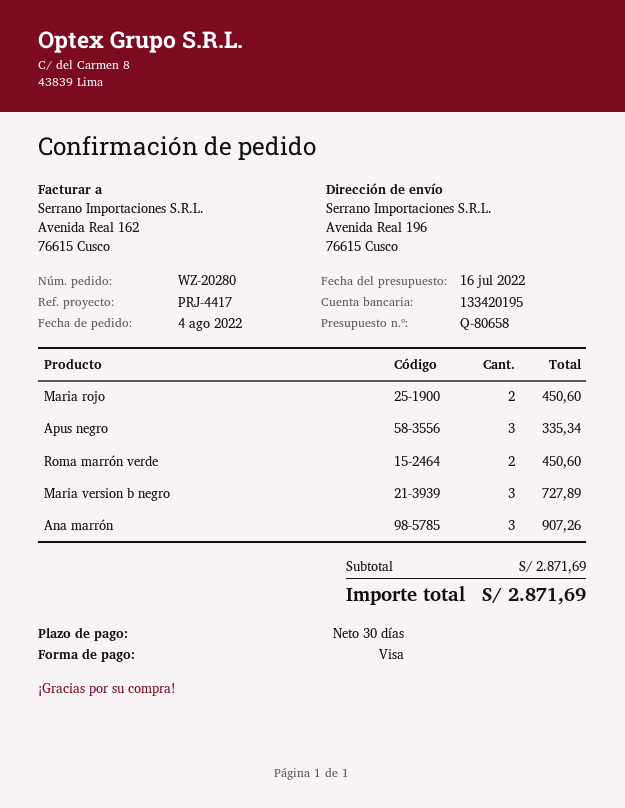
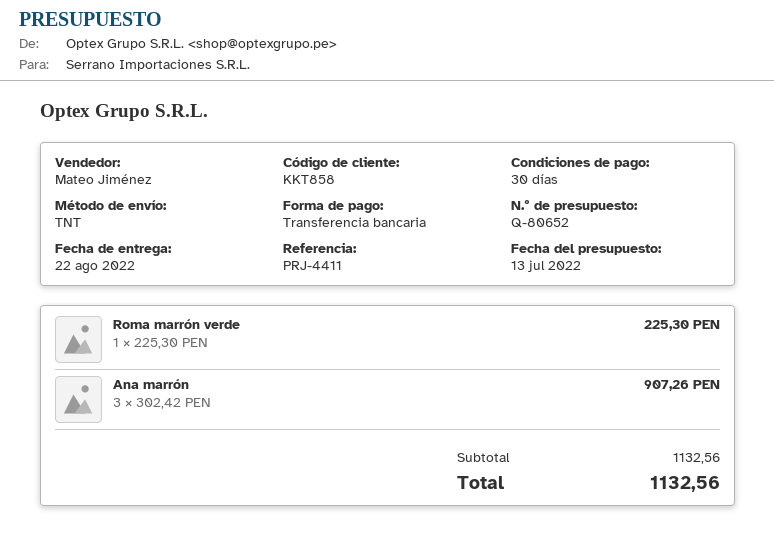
quote number: Q-80658 -> Q-80652
quote date: 2022-07-16 -> 2022-07-13
reference: PRJ-4417 -> PRJ-4411
payment method: Visa -> bank transfer
Maria rojo: 2 for 450.60 -> none
Apus negro: 3 for 335.34 -> none
Roma marrón verde: 2 for 450.60 -> 1 for 225.30
Maria version b negro: 3 for 727.89 -> none
subtotal: 2871.69 -> 1132.56
total: 2871.69 -> 1132.56

